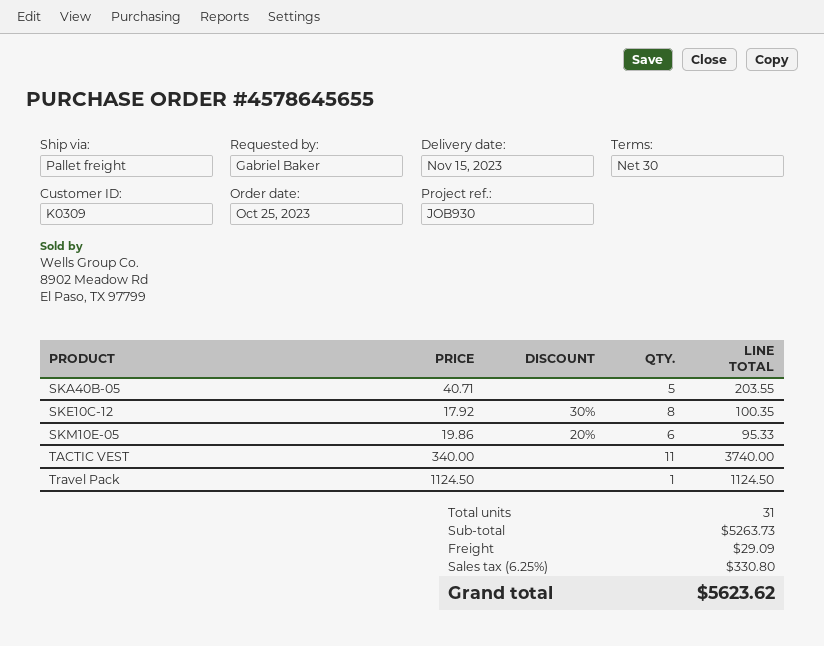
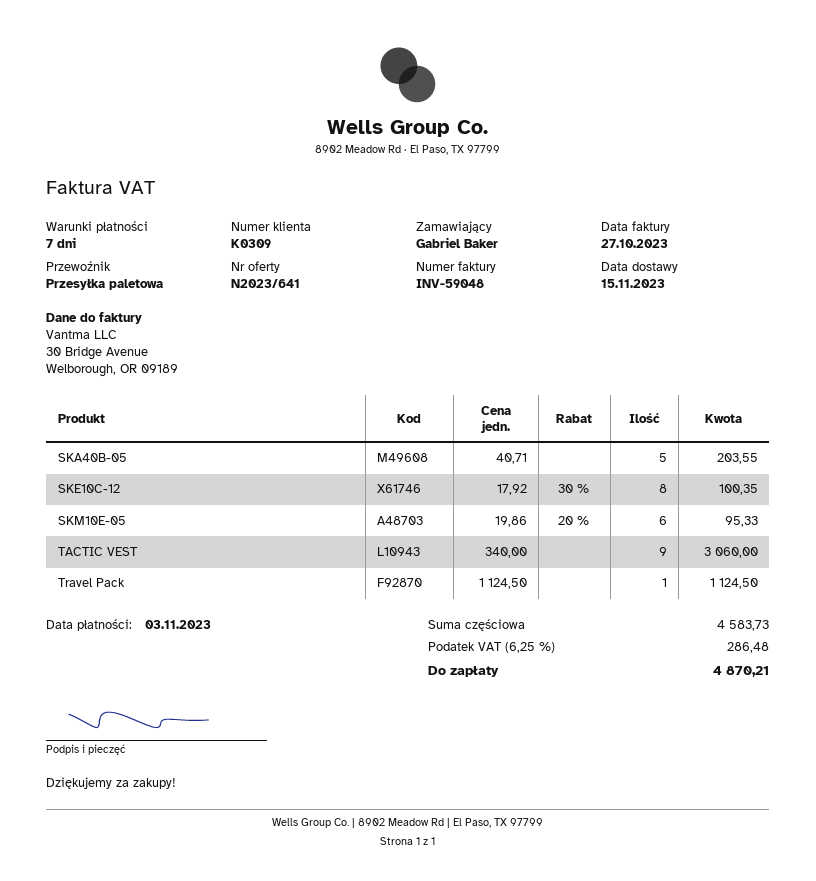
payment terms: 30 days -> 7 days
TACTIC VEST: 11 x 340.00 = 3740.00 -> 9 x 340.00 = 3060.00
subtotal: 5263.73 -> 4583.73
shipping: 29.09 -> none
tax: 6.25% = 330.80 -> 6.25% = 286.48
total: 5623.62 -> 4870.21

